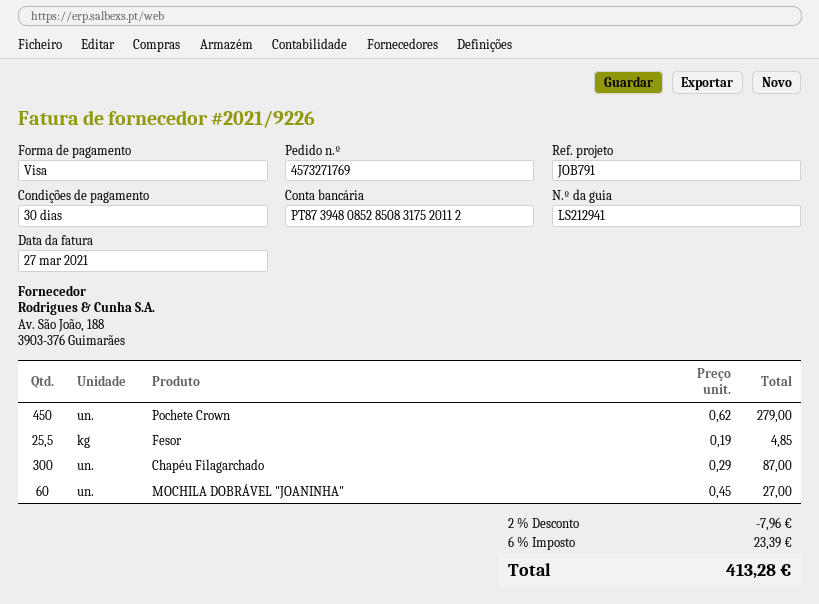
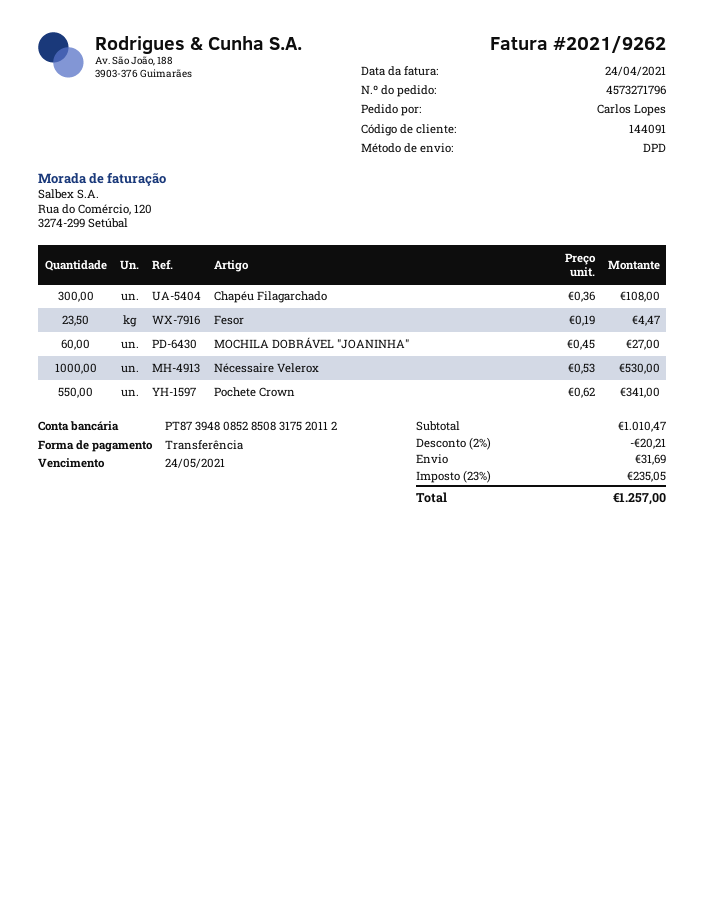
order number: 4573271769 -> 4573271796
invoice number: 2021/9226 -> 2021/9262
invoice date: 2021-03-27 -> 2021-04-24
payment method: Visa -> bank transfer
Pochete Crown: 450 x 0.62 = 279.00 -> 550 x 0.62 = 341.00
Fesor: 25.5 x 0.19 = 4.85 -> 23.5 x 0.19 = 4.47
Chapéu Filagarchado: 300 x 0.29 = 87.00 -> 300 x 0.36 = 108.00
Nécessaire Velerox: none -> 1000 x 0.53 = 530.00
discount: 2% = 7.96 -> 2% = 20.21
shipping: none -> 31.69
tax: 6% = 23.39 -> 23% = 235.05
total: 413.28 -> 1257.00

